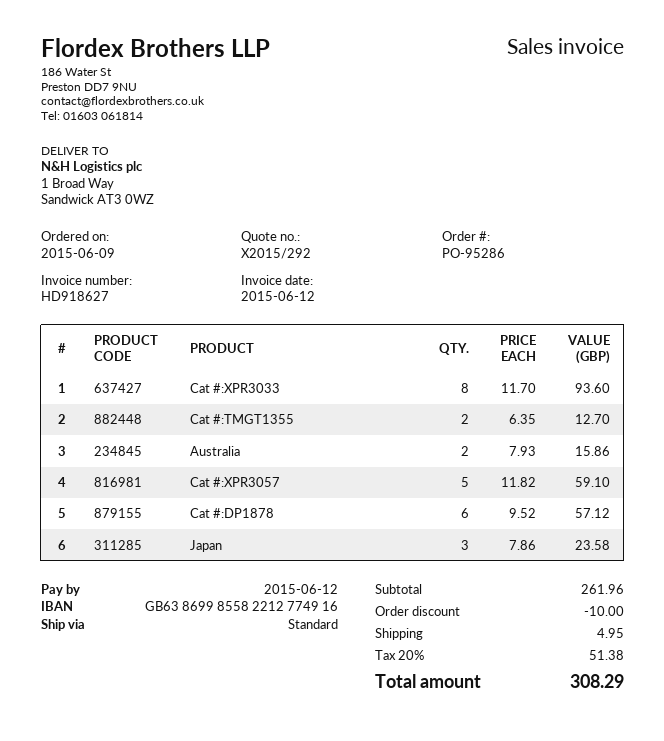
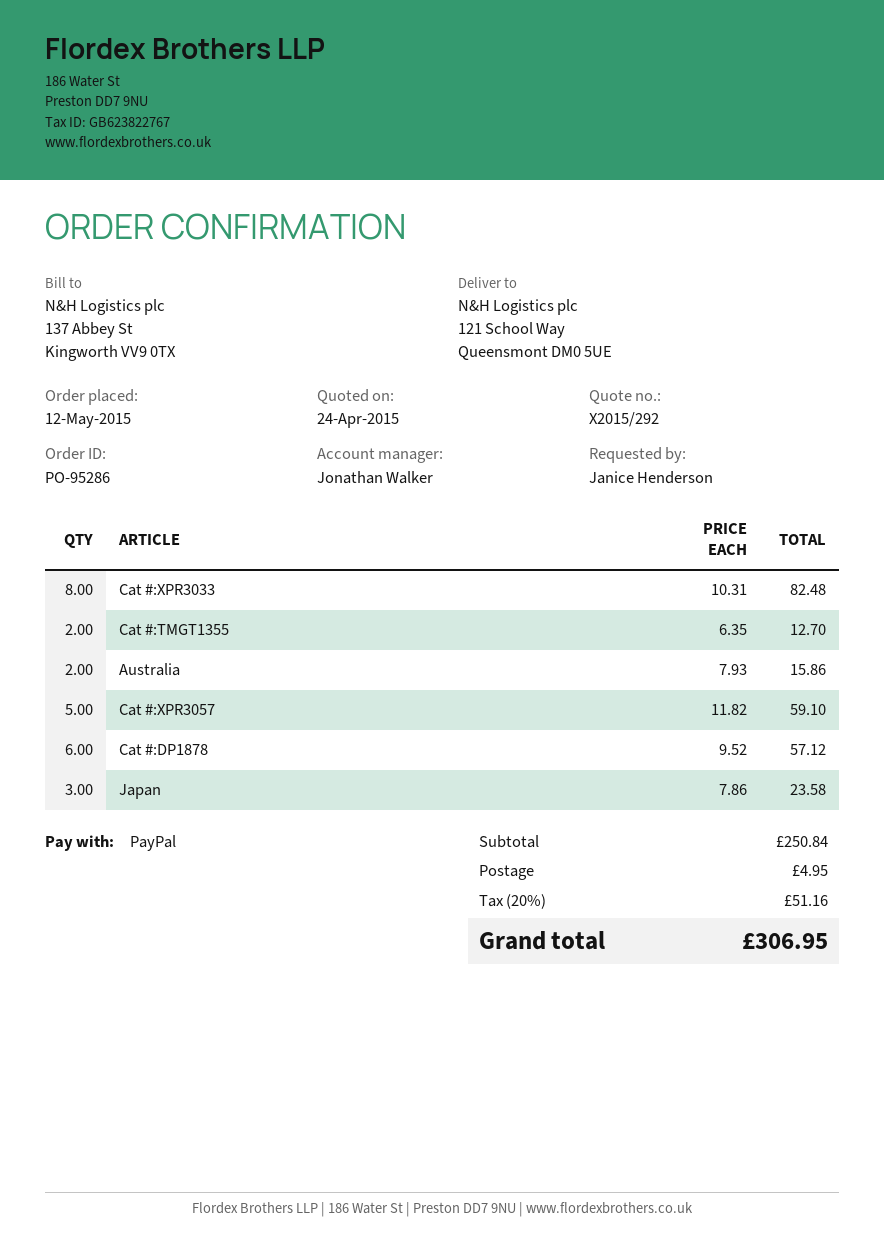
order date: 2015-06-09 -> 2015-05-12
ship to: 1 Broad Way, Sandwick AT3 0WZ -> 121 School Way, Queensmont DM0 5UE
Cat #:XPR3033: 8 x 11.70 = 93.60 -> 8 x 10.31 = 82.48
subtotal: 261.96 -> 250.84
discount: 10.00 -> none
tax: 20% = 51.38 -> 20% = 51.16
total: 308.29 -> 306.95

